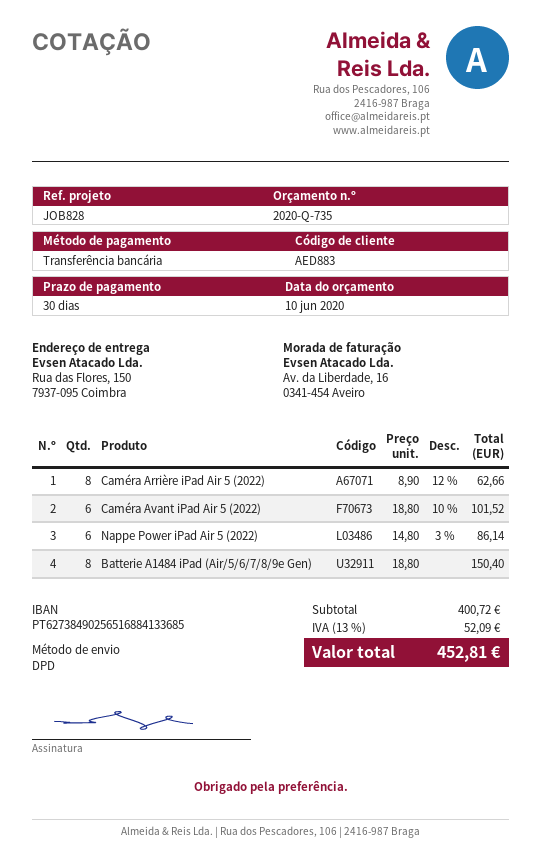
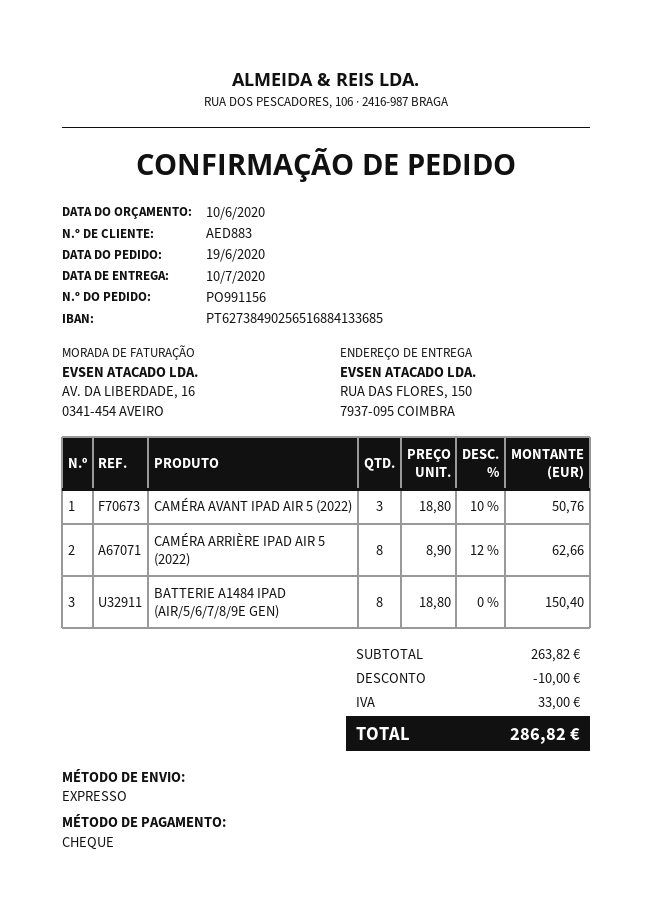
payment method: bank transfer -> cheque
shipping method: DPD -> express
Caméra Avant iPad Air 5 (2022): 6 x 18.80 - 10% = 101.52 -> 3 x 18.80 - 10% = 50.76
Nappe Power iPad Air 5 (2022): 6 x 14.80 - 3% = 86.14 -> none
subtotal: 400.72 -> 263.82
discount: none -> 10.00
tax: 52.09 -> 33.00
total: 452.81 -> 286.82

